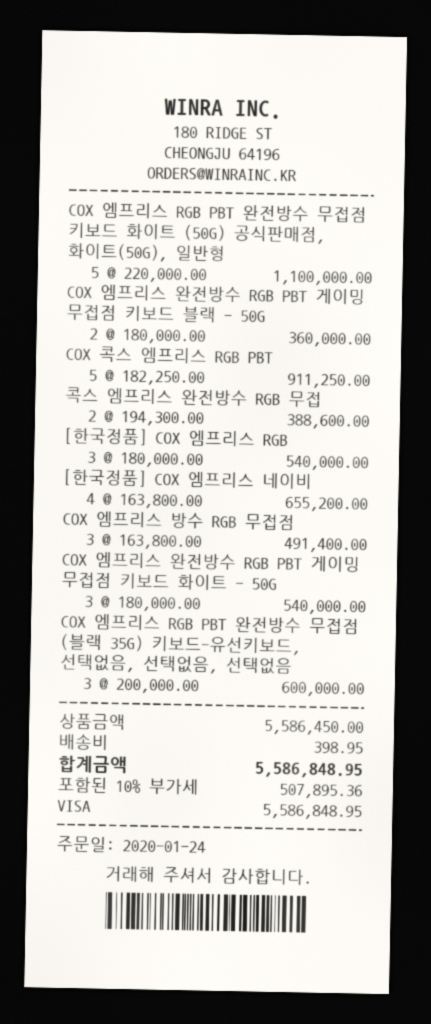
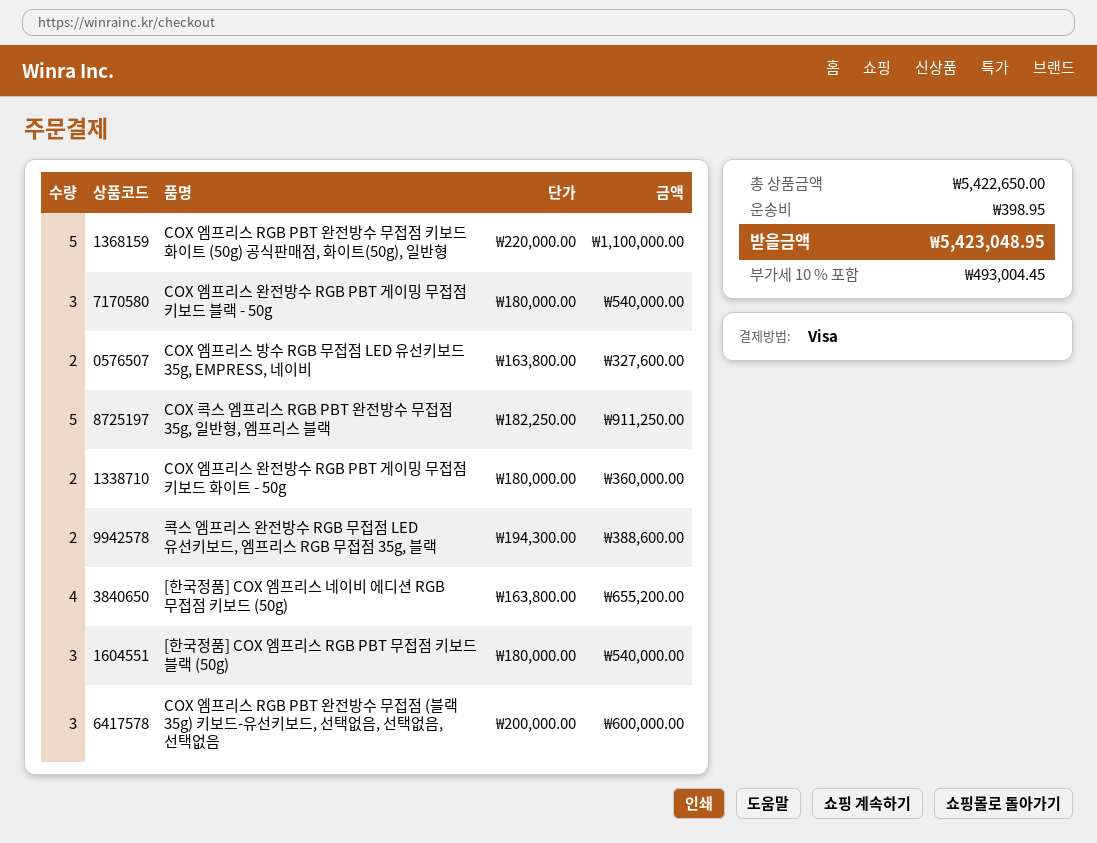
COX 엠프리스 완전방수 RGB PBT 게이밍 무접점 키보드 블랙 - 50G: 2 x 180000.00 = 360000.00 -> 3 x 180000.00 = 540000.00
COX 엠프리스 방수 RGB 무접점: 3 x 163800.00 = 491400.00 -> 2 x 163800.00 = 327600.00
COX 엠프리스 완전방수 RGB PBT 게이밍 무접점 키보드 화이트 - 50G: 3 x 180000.00 = 540000.00 -> 2 x 180000.00 = 360000.00
subtotal: 5586450.00 -> 5422650.00
tax: 10% = 507895.36 -> 10% = 493004.45
total: 5586848.95 -> 5423048.95

